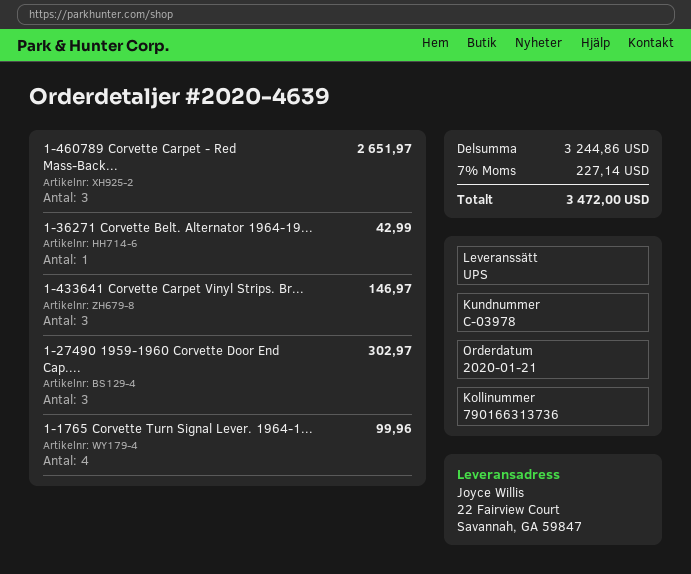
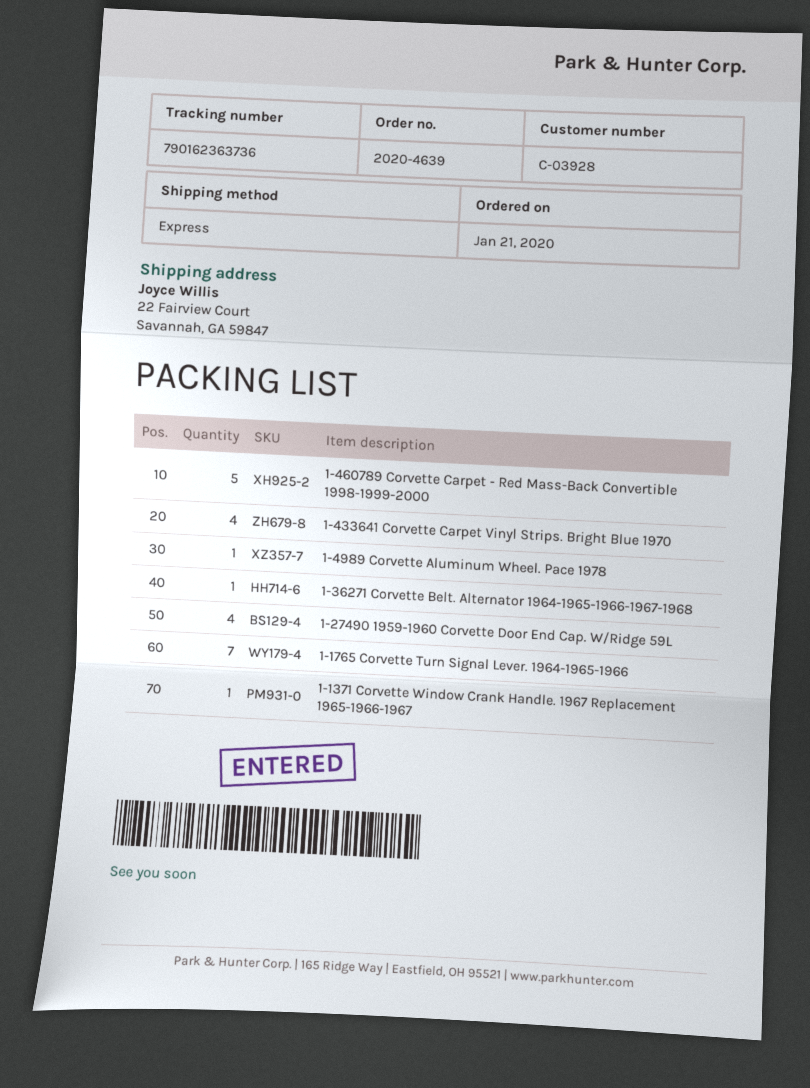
customer number: C-03978 -> C-03928
shipping method: UPS -> express
tracking number: 790166313736 -> 790162363736
1-460789 Corvette Carpet - Red Mass-Back...: 3 -> 5
1-433641 Corvette Carpet Vinyl Strips. Br...: 3 -> 4
1-27490 1959-1960 Corvette Door End Cap....: 3 -> 4
1-1765 Corvette Turn Signal Lever. 1964-1...: 4 -> 7
1-4989 Corvette Aluminum Wheel. Pace 1978: none -> 1
1-1371 Corvette Window Crank Handle. 1967 Replacement 1965-1966-1967: none -> 1

